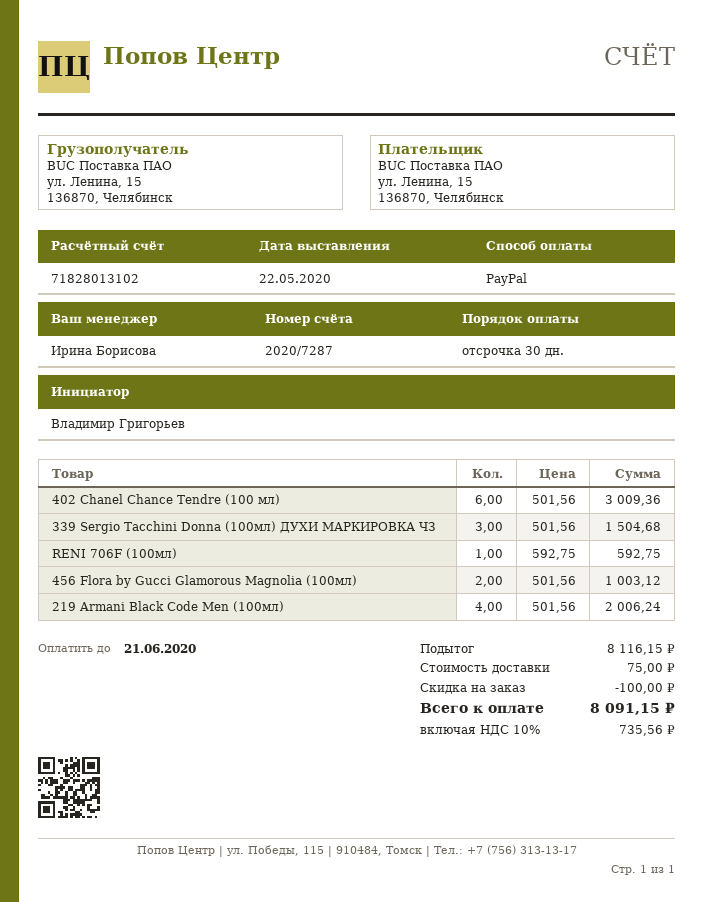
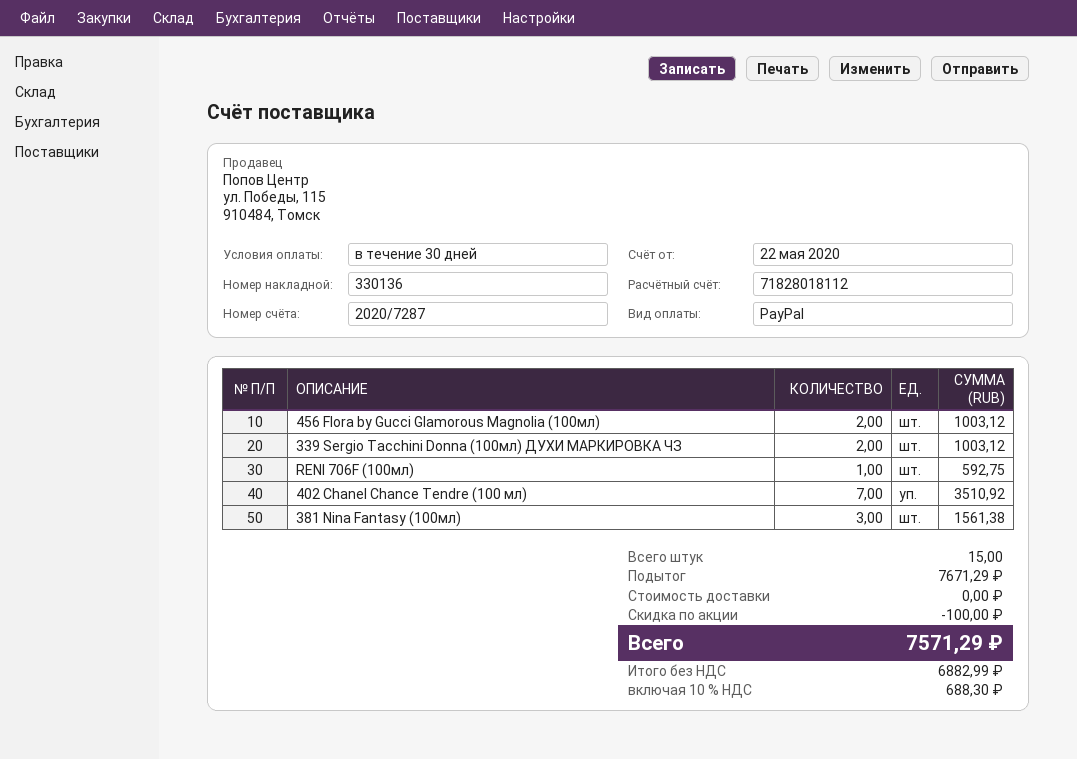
bank account: 71828013102 -> 71828018112
402 Chanel Chance Tendre (100 мл): 6 for 3009.36 -> 7 for 3510.92
339 Sergio Tacchini Donna (100мл) ДУХИ МАРКИРОВКА ЧЗ: 3 for 1504.68 -> 2 for 1003.12
219 Armani Black Code Men (100мл): 4 for 2006.24 -> none
381 Nina Fantasy (100мл): none -> 3 for 1561.38
subtotal: 8116.15 -> 7671.29
shipping: 75.00 -> 0.00
tax: 10% = 735.56 -> 10% = 688.30
total: 8091.15 -> 7571.29

